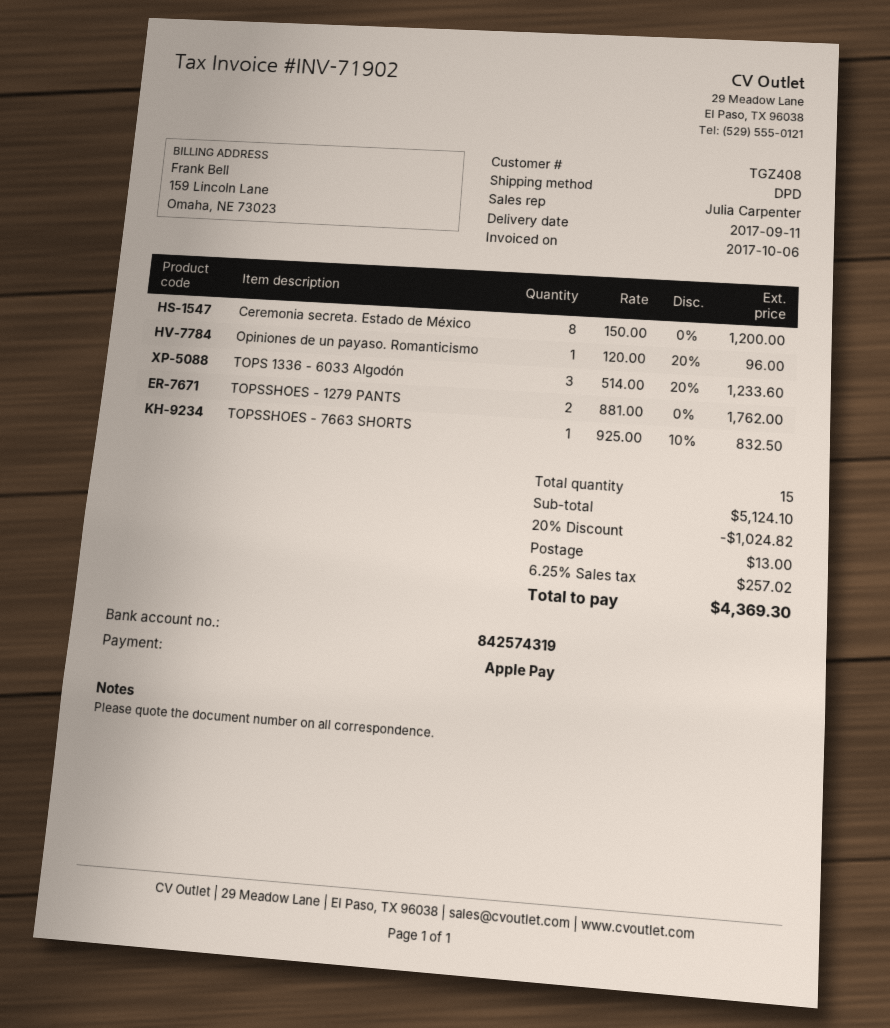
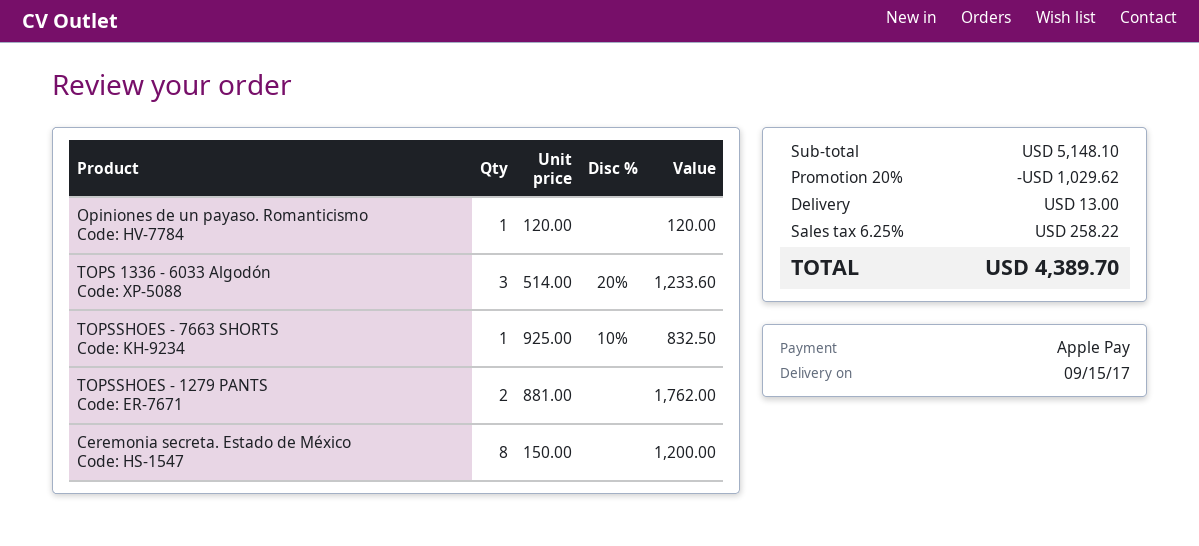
delivery date: 2017-09-11 -> 2017-09-15
Opiniones de un payaso. Romanticismo: 1 x 120.00 - 20% = 96.00 -> 1 x 120.00 = 120.00
subtotal: 5124.10 -> 5148.10
discount: 20% = 1024.82 -> 20% = 1029.62
tax: 6.25% = 257.02 -> 6.25% = 258.22
total: 4369.30 -> 4389.70

